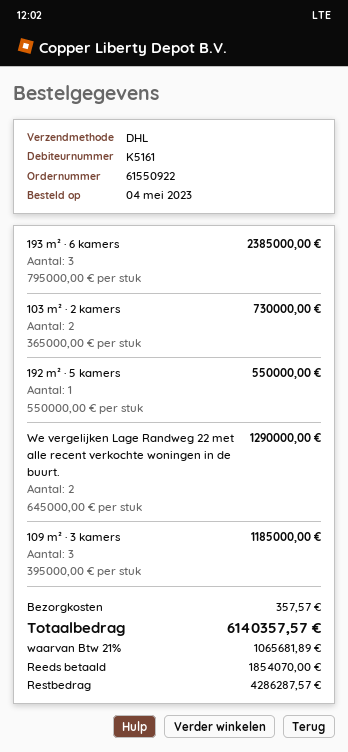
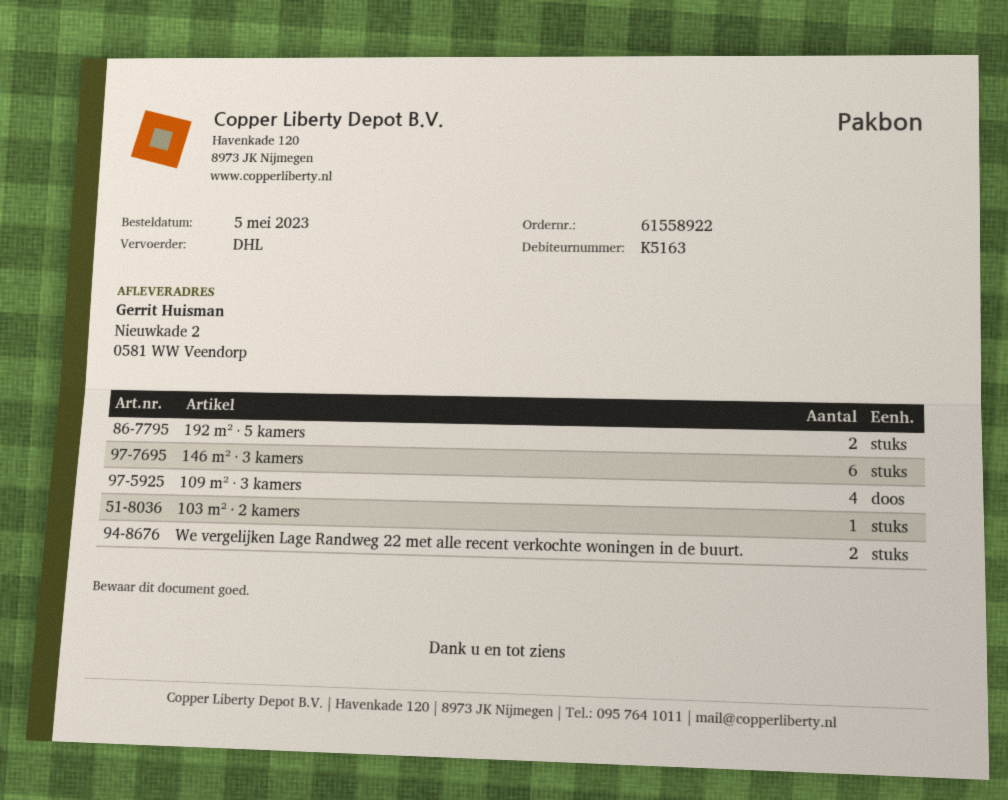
order number: 61550922 -> 61558922
order date: 2023-05-04 -> 2023-05-05
customer number: K5161 -> K5163
193 m² · 6 kamers: 3 -> none
103 m² · 2 kamers: 2 -> 1
192 m² · 5 kamers: 1 -> 2
109 m² · 3 kamers: 3 -> 4
146 m² · 3 kamers: none -> 6

